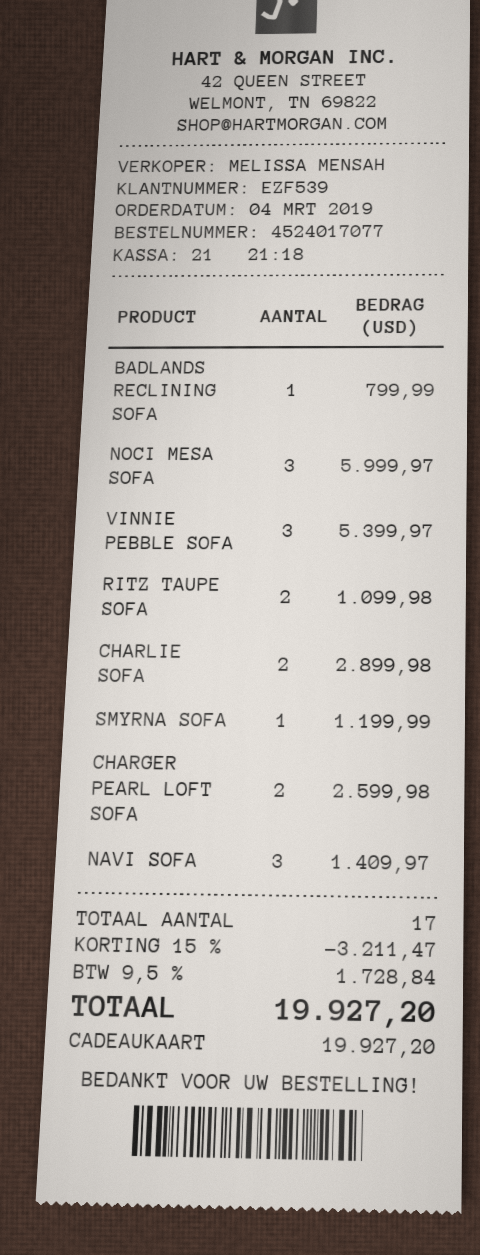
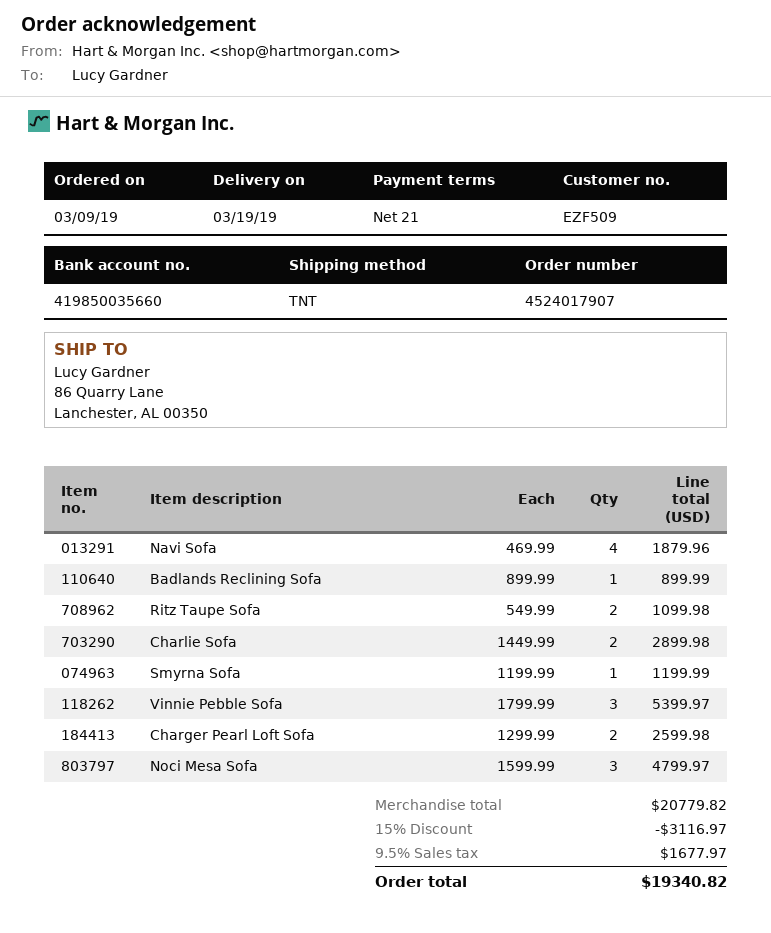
order number: 4524017077 -> 4524017907
order date: 2019-03-04 -> 2019-03-09
customer number: EZF539 -> EZF509
BADLANDS RECLINING SOFA: 1 for 799.99 -> 1 for 899.99
NOCI MESA SOFA: 3 for 5999.97 -> 3 for 4799.97
NAVI SOFA: 3 for 1409.97 -> 4 for 1879.96
discount: 15% = 3211.47 -> 15% = 3116.97
tax: 9.5% = 1728.84 -> 9.5% = 1677.97
total: 19927.20 -> 19340.82

